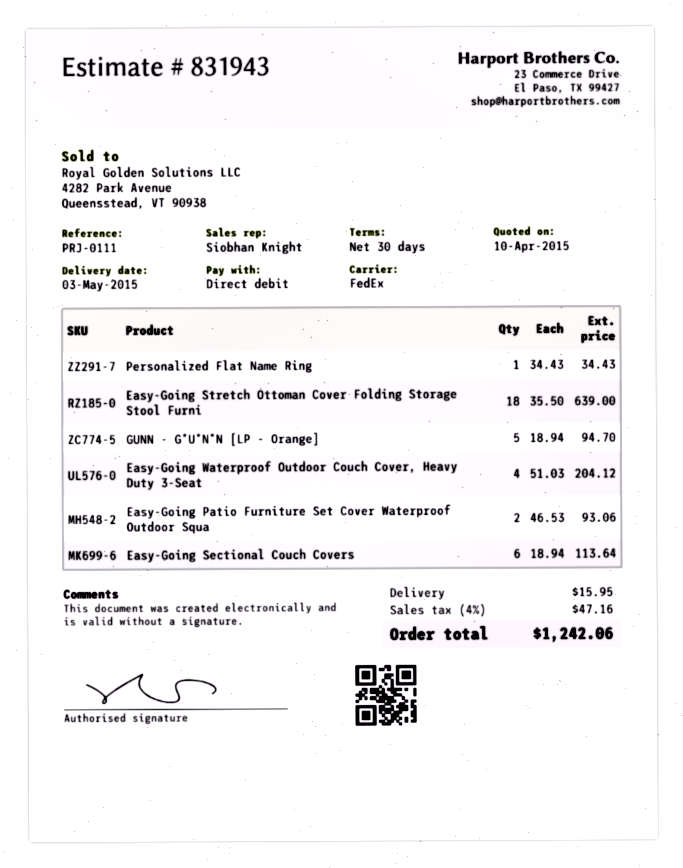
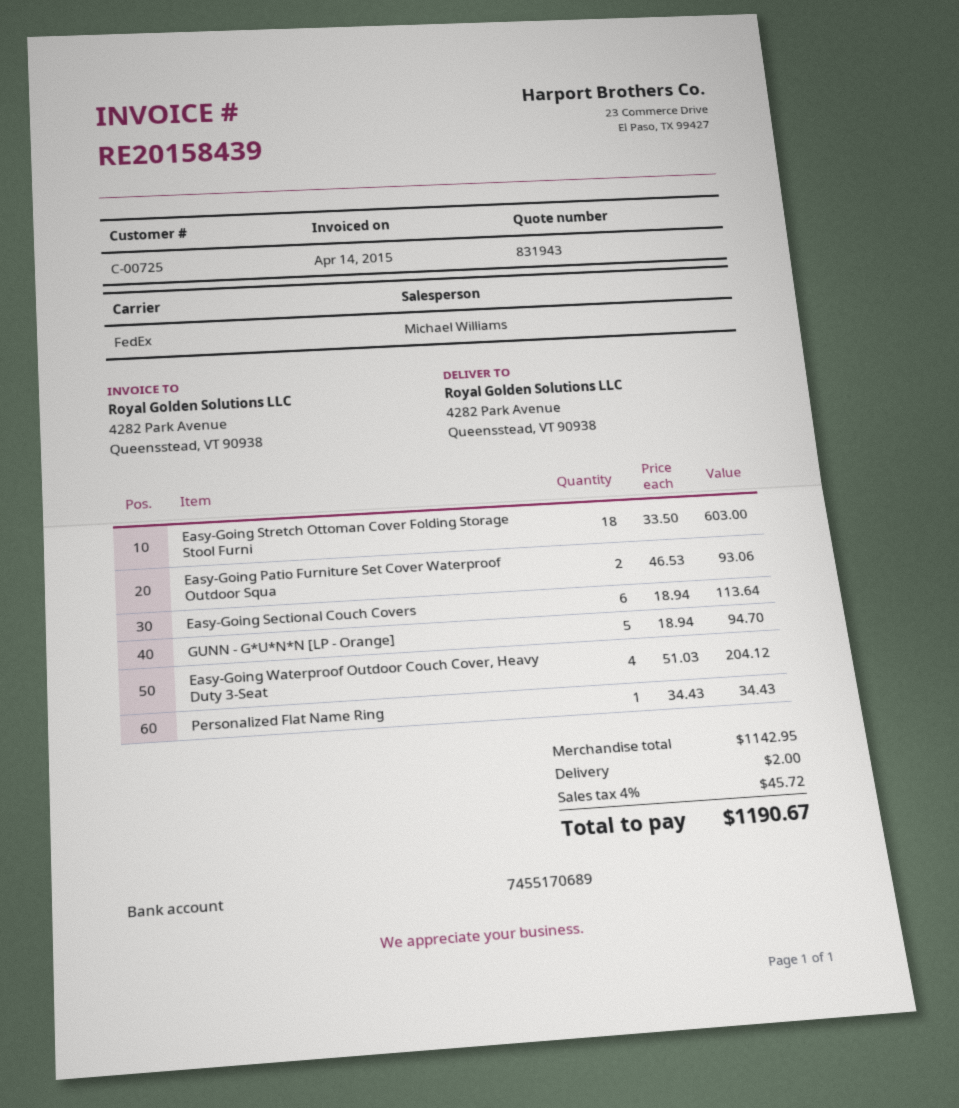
sales rep: Siobhan Knight -> Michael Williams
Easy-Going Stretch Ottoman Cover Folding Storage Stool Furni: 18 x 35.50 = 639.00 -> 18 x 33.50 = 603.00
shipping: 15.95 -> 2.00
tax: 4% = 47.16 -> 4% = 45.72
total: 1242.06 -> 1190.67

